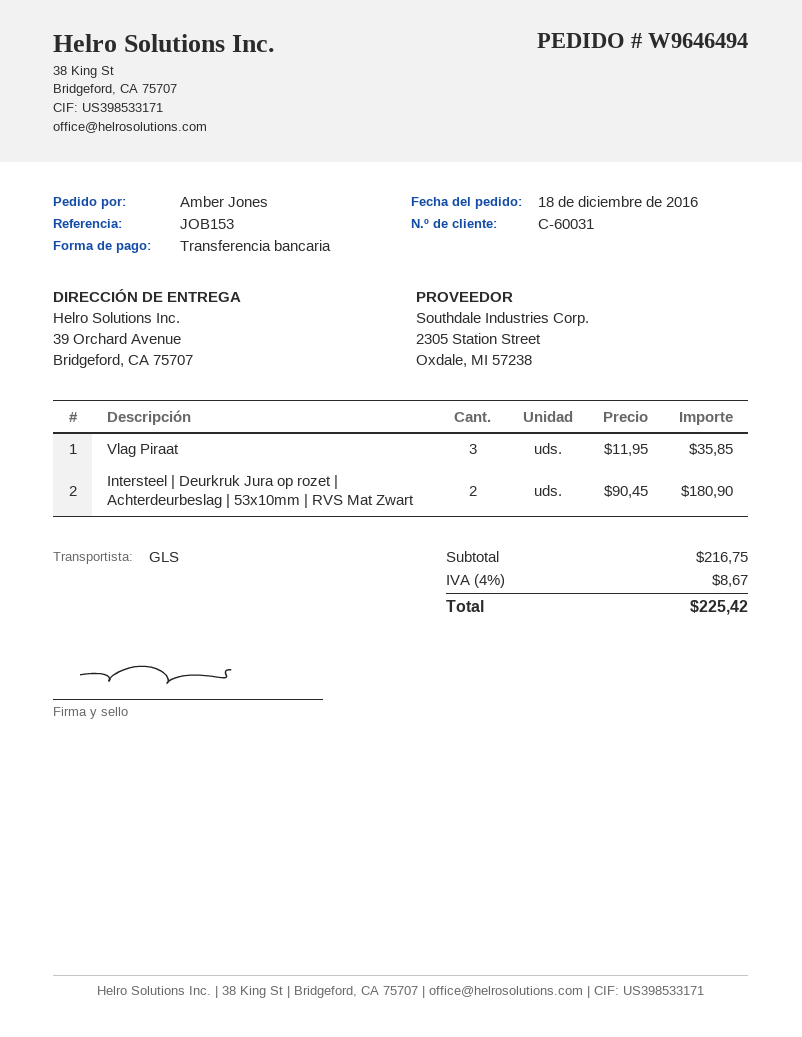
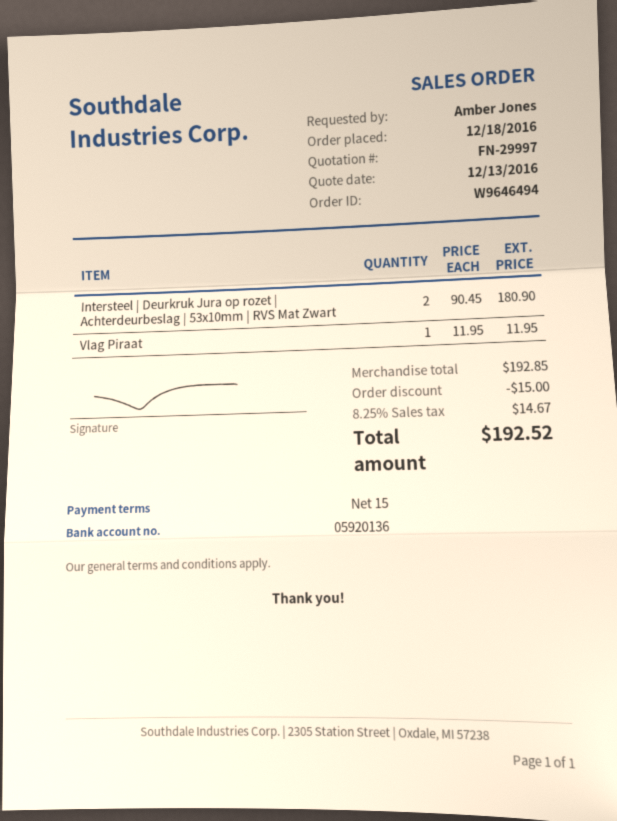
Vlag Piraat: 3 x 11.95 = 35.85 -> 1 x 11.95 = 11.95
subtotal: 216.75 -> 192.85
discount: none -> 15.00
tax: 4% = 8.67 -> 8.25% = 14.67
total: 225.42 -> 192.52

